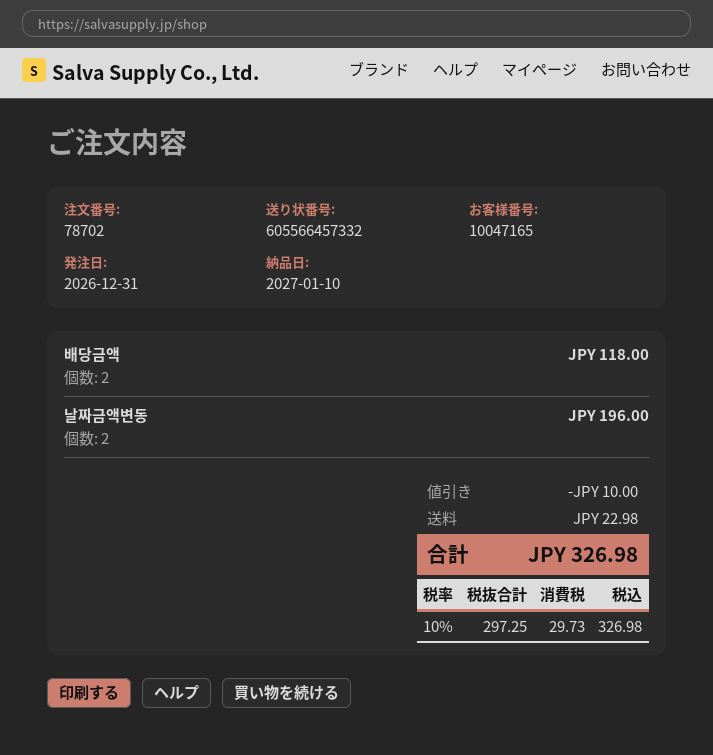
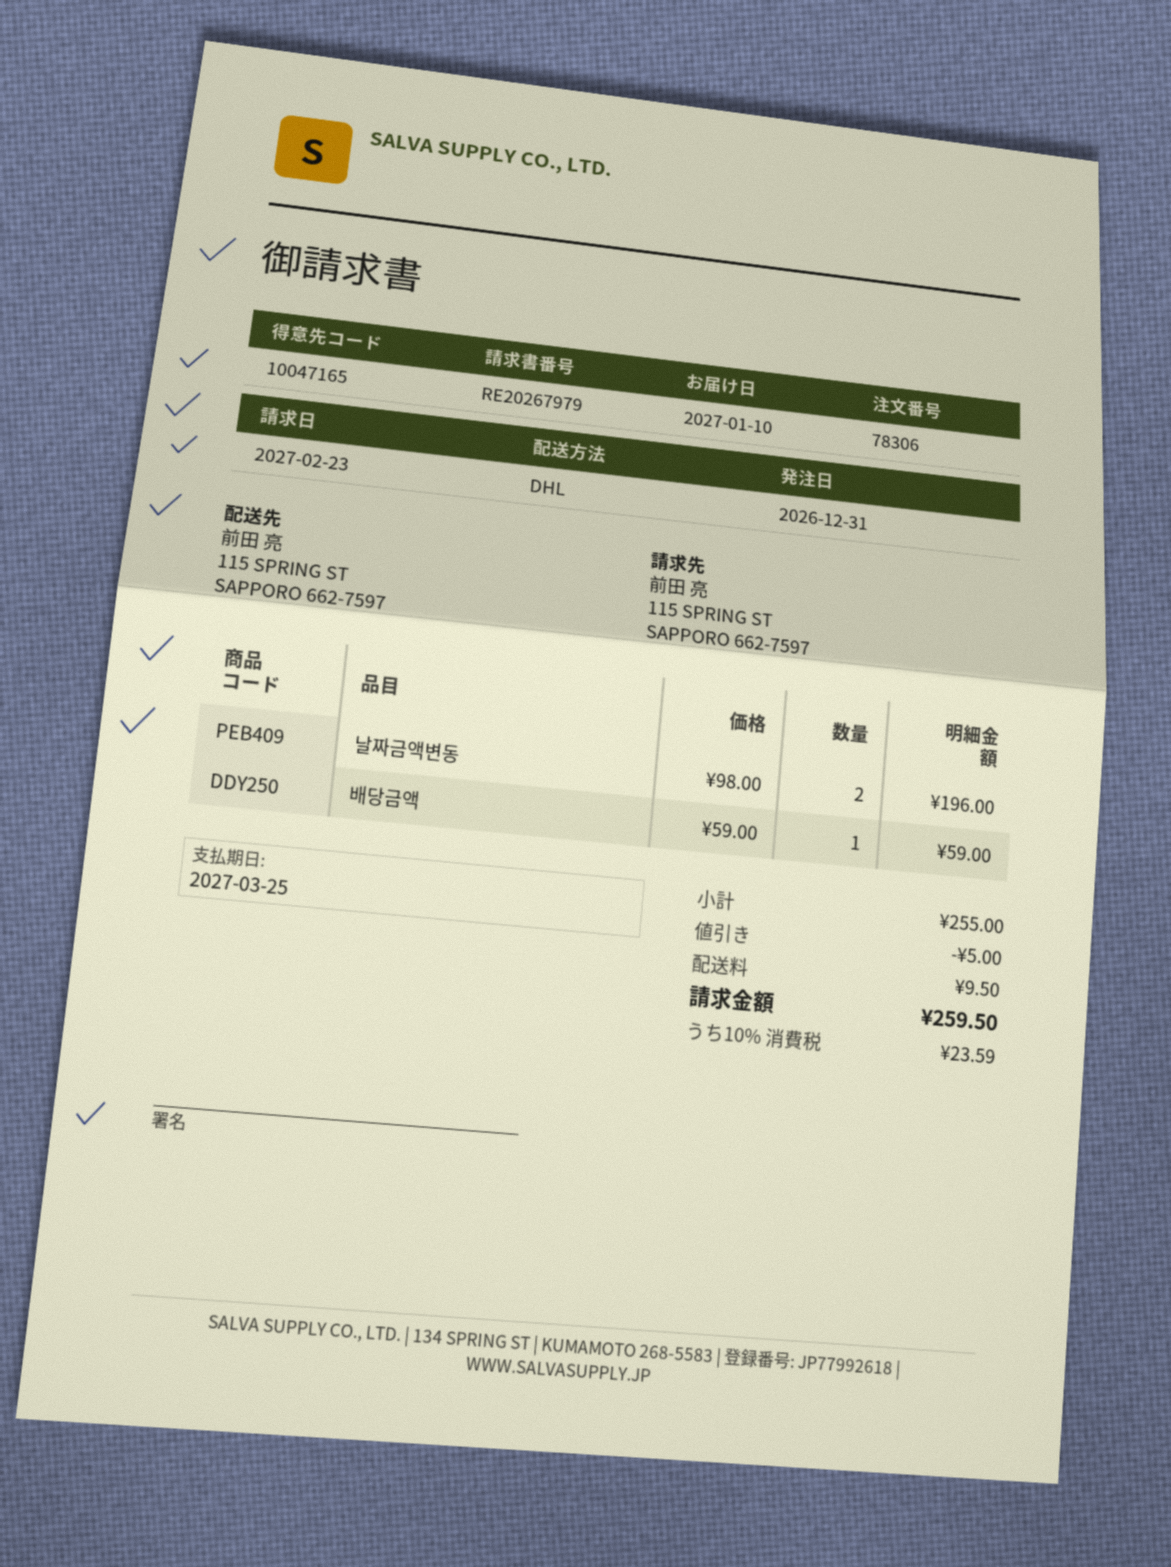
order number: 78702 -> 78306
배당금액: 2 for 118.00 -> 1 for 59.00
discount: 10.00 -> 5.00
shipping: 22.98 -> 9.50
tax: 10% = 29.73 -> 10% = 23.59
total: 326.98 -> 259.50

